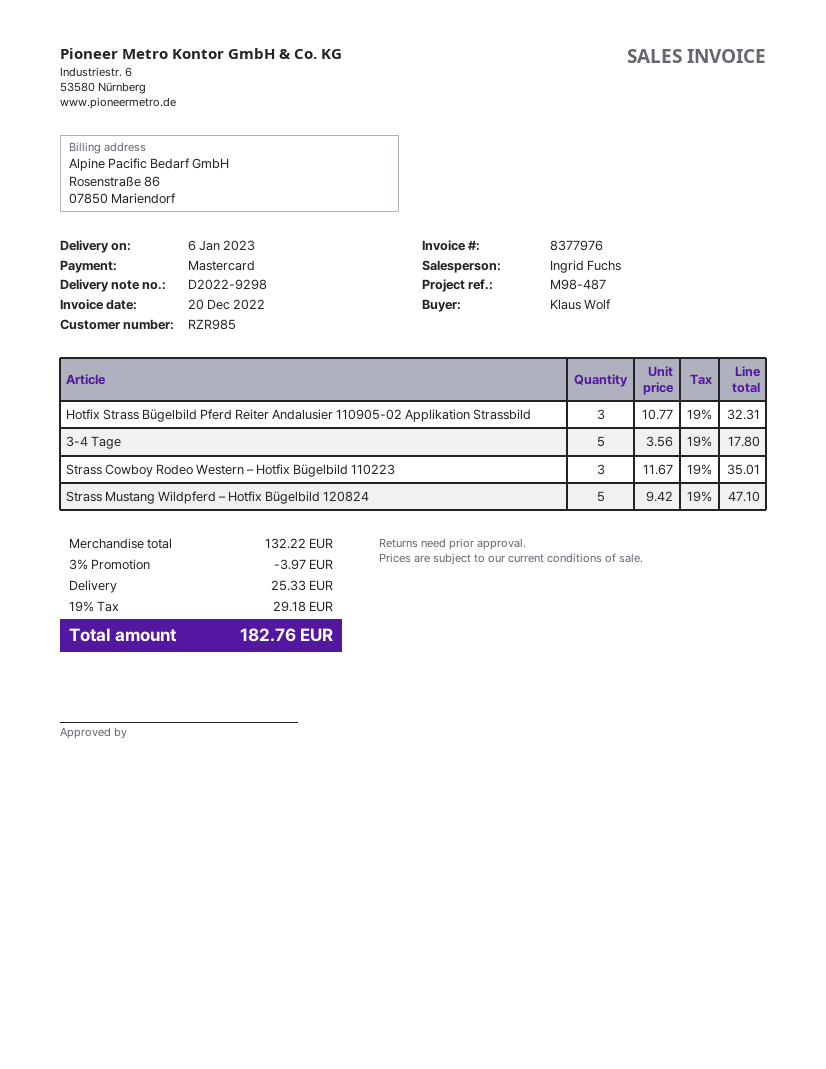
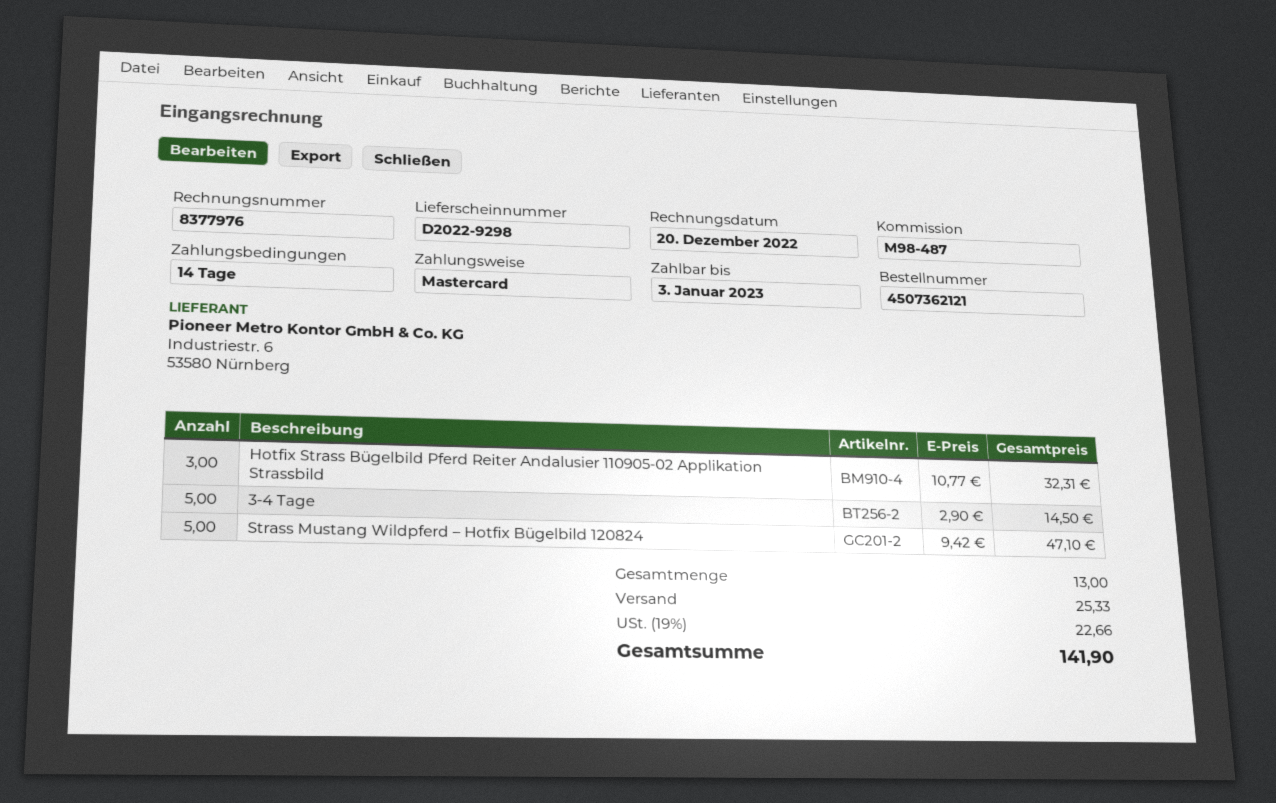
3-4 Tage: 5 x 3.56 = 17.80 -> 5 x 2.90 = 14.50
Strass Cowboy Rodeo Western – Hotfix Bügelbild 110223: 3 x 11.67 = 35.01 -> none
discount: 3% = 3.97 -> none
tax: 19% = 29.18 -> 19% = 22.66
total: 182.76 -> 141.90

